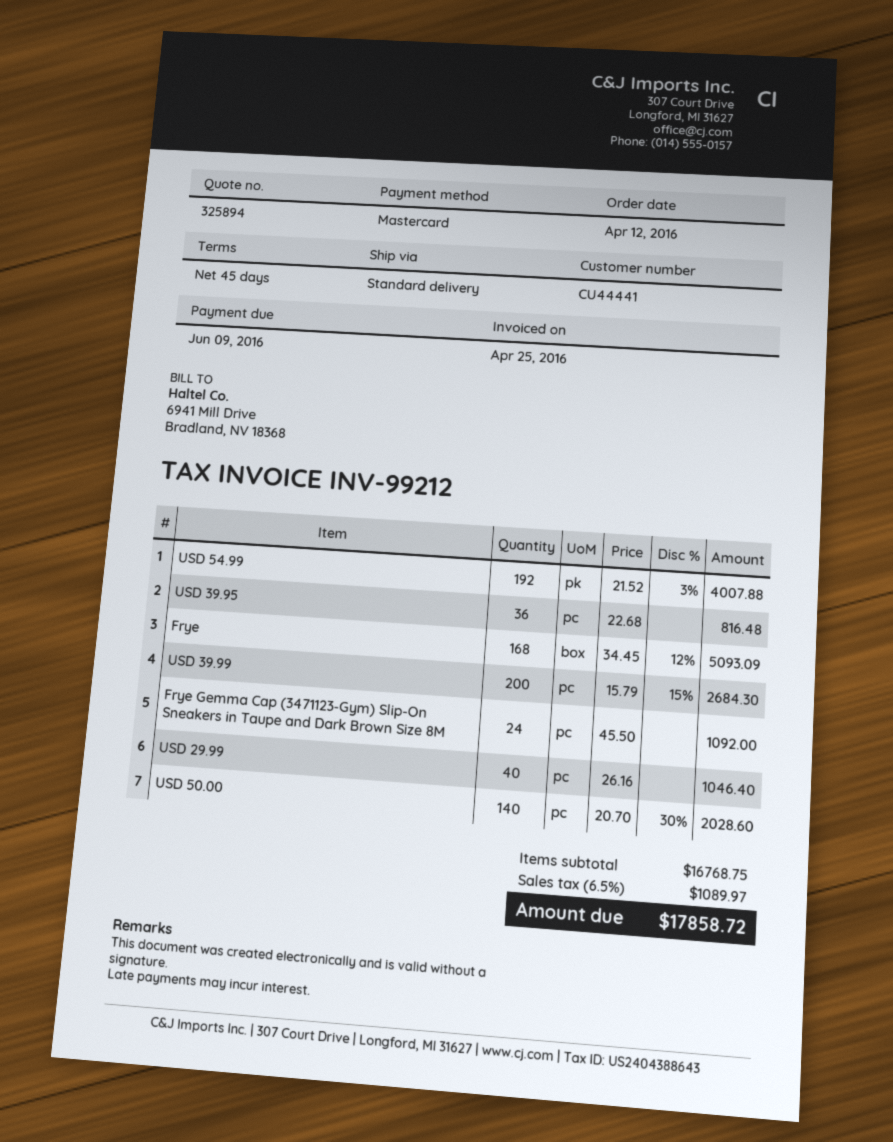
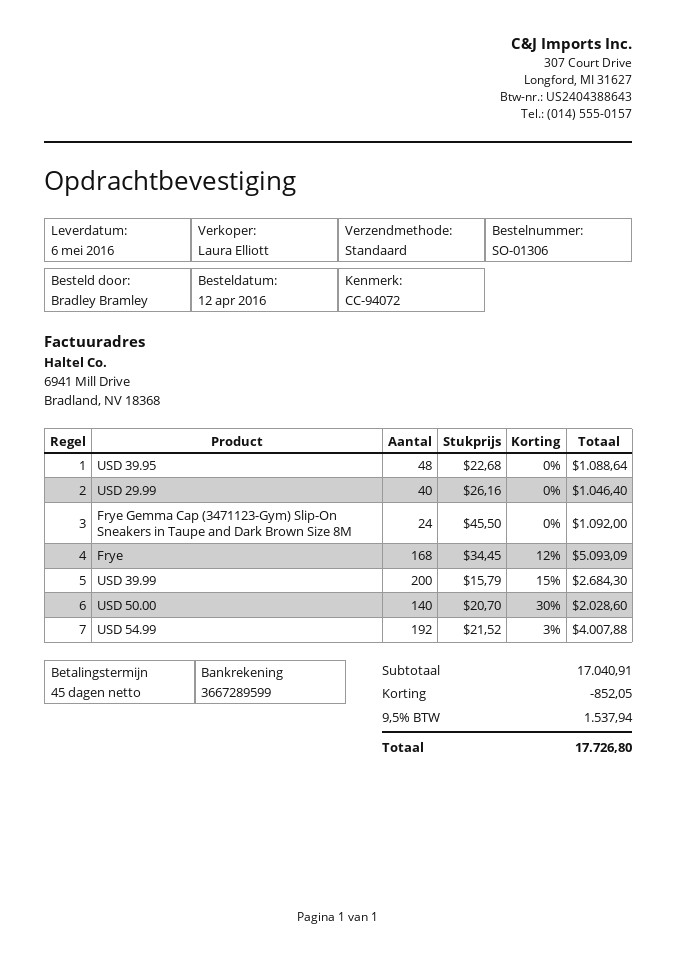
USD 39.95: 36 x 22.68 = 816.48 -> 48 x 22.68 = 1088.64
subtotal: 16768.75 -> 17040.91
discount: none -> 852.05
tax: 6.5% = 1089.97 -> 9.5% = 1537.94
total: 17858.72 -> 17726.80

